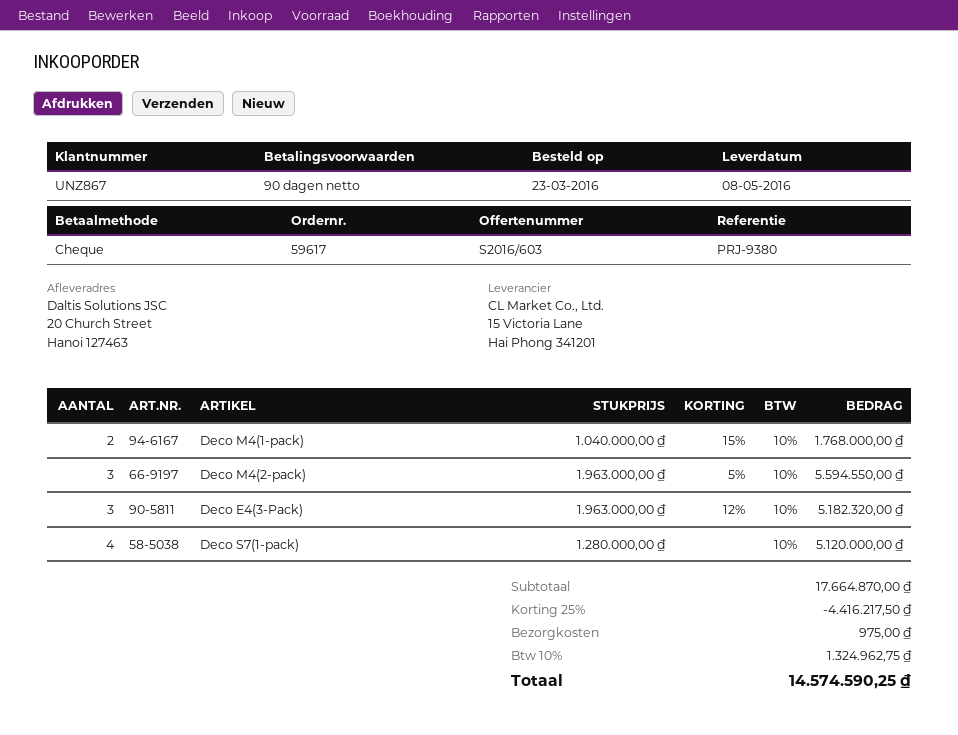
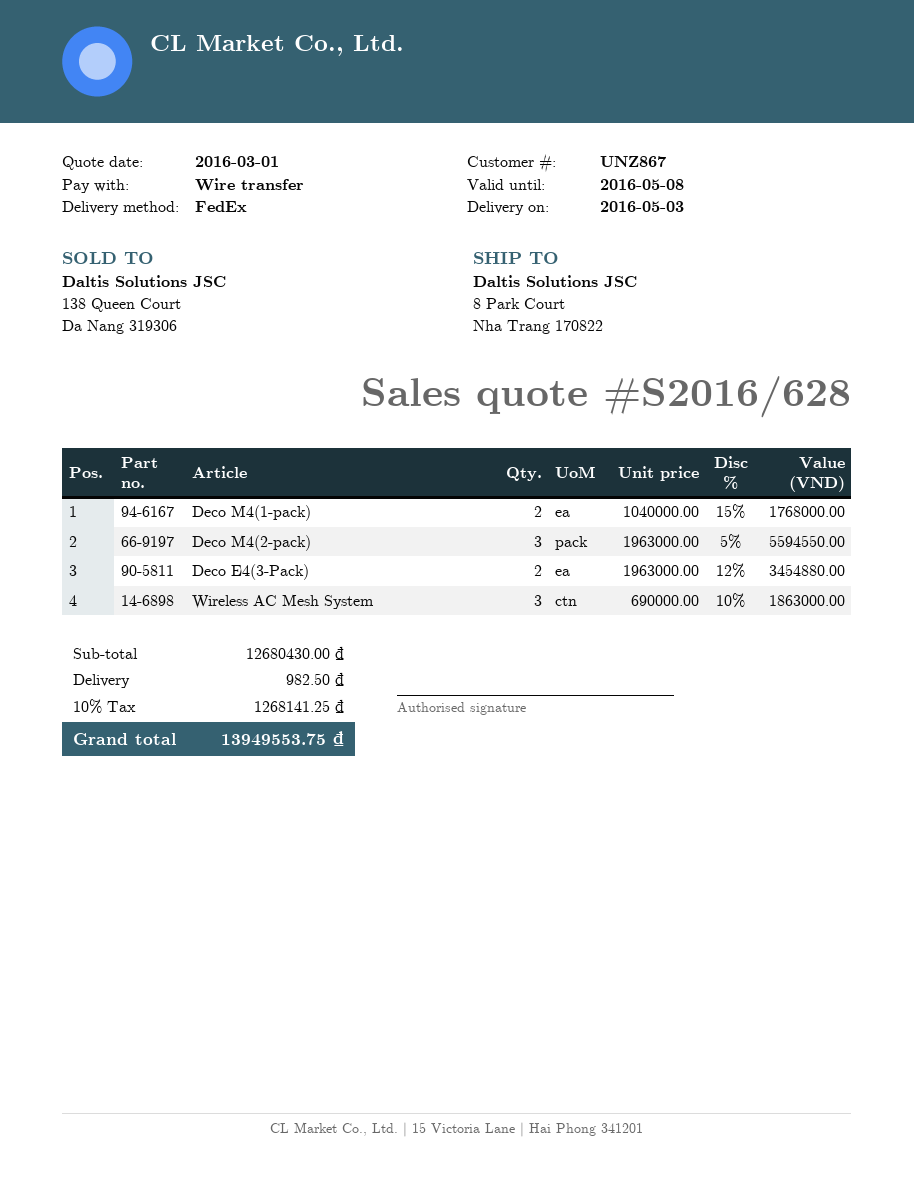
quote number: S2016/603 -> S2016/628
delivery date: 2016-05-08 -> 2016-05-03
payment method: cheque -> bank transfer
ship to: 20 Church Street, Hanoi 127463 -> 8 Park Court, Nha Trang 170822
Deco E4(3-Pack): 3 x 1963000.00 - 12% = 5182320.00 -> 2 x 1963000.00 - 12% = 3454880.00
Deco S7(1-pack): 4 x 1280000.00 = 5120000.00 -> none
Wireless AC Mesh System: none -> 3 x 690000.00 - 10% = 1863000.00
subtotal: 17664870.00 -> 12680430.00
discount: 25% = 4416217.50 -> none
shipping: 975.00 -> 982.50
tax: 10% = 1324962.75 -> 10% = 1268141.25
total: 14574590.25 -> 13949553.75

